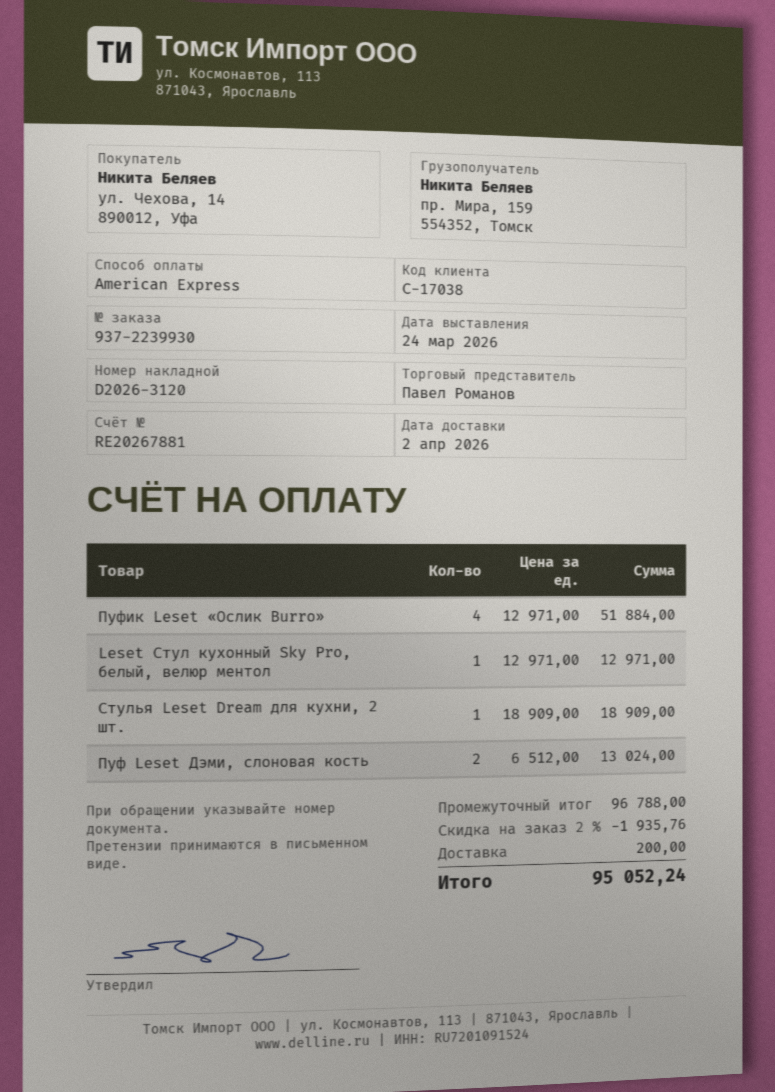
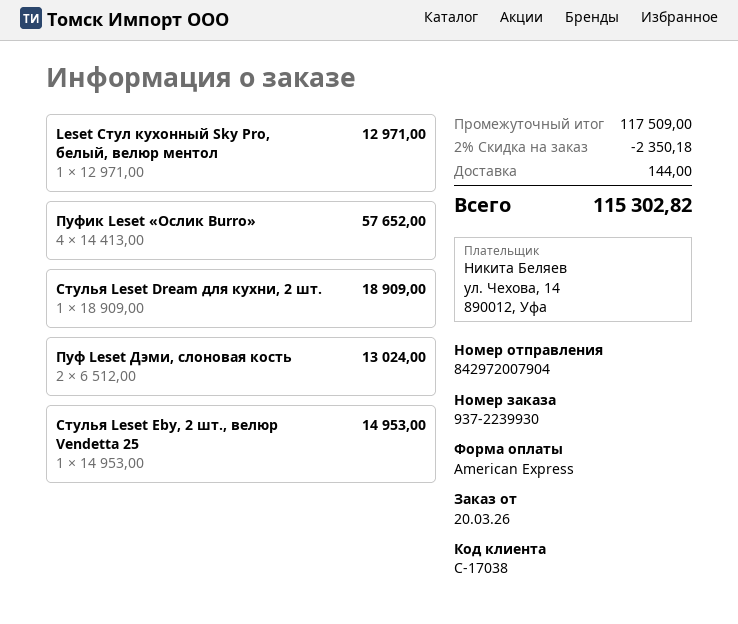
Пуфик Leset «Ослик Burro»: 4 x 12971.00 = 51884.00 -> 4 x 14413.00 = 57652.00
Стулья Leset Eby, 2 шт., велюр Vendetta 25: none -> 1 x 14953.00 = 14953.00
subtotal: 96788.00 -> 117509.00
discount: 2% = 1935.76 -> 2% = 2350.18
shipping: 200.00 -> 144.00
total: 95052.24 -> 115302.82

